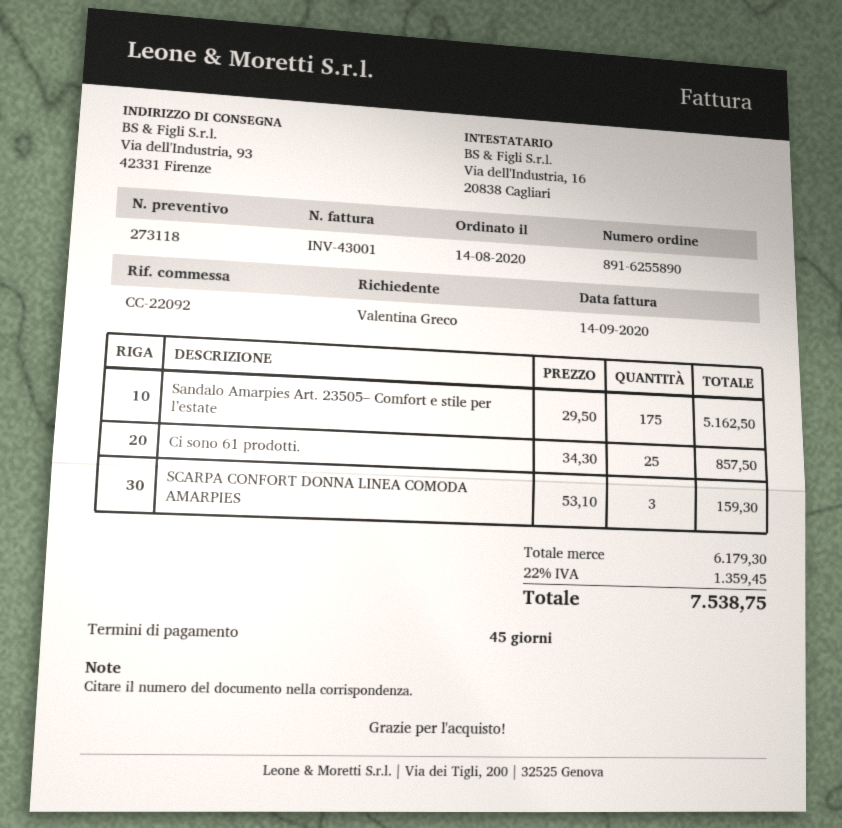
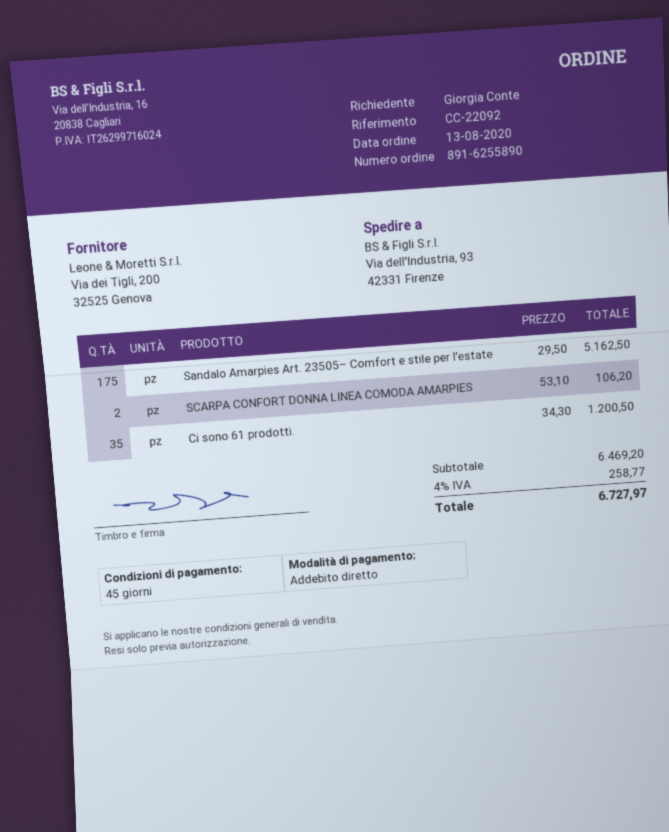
order date: 2020-08-14 -> 2020-08-13
ordered by: Valentina Greco -> Giorgia Conte
Ci sono 61 prodotti.: 25 x 34.30 = 857.50 -> 35 x 34.30 = 1200.50
SCARPA CONFORT DONNA LINEA COMODA AMARPIES: 3 x 53.10 = 159.30 -> 2 x 53.10 = 106.20
subtotal: 6179.30 -> 6469.20
tax: 22% = 1359.45 -> 4% = 258.77
total: 7538.75 -> 6727.97

